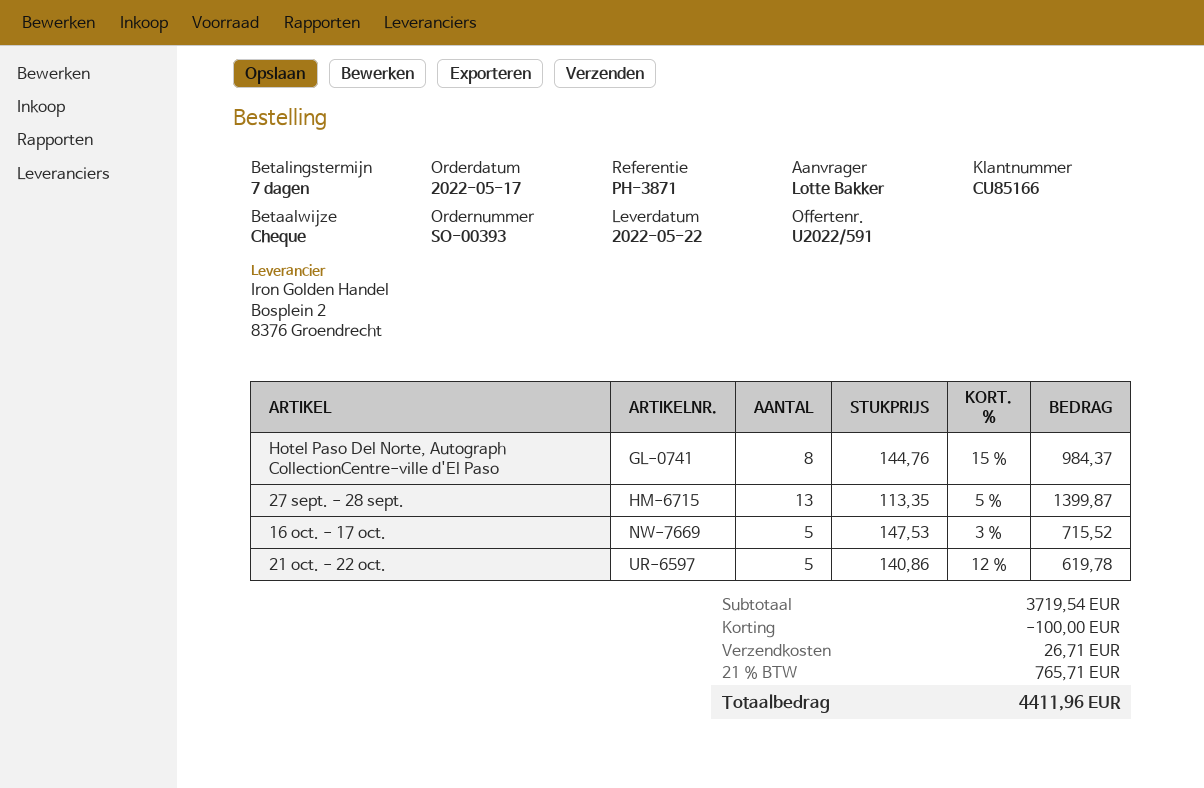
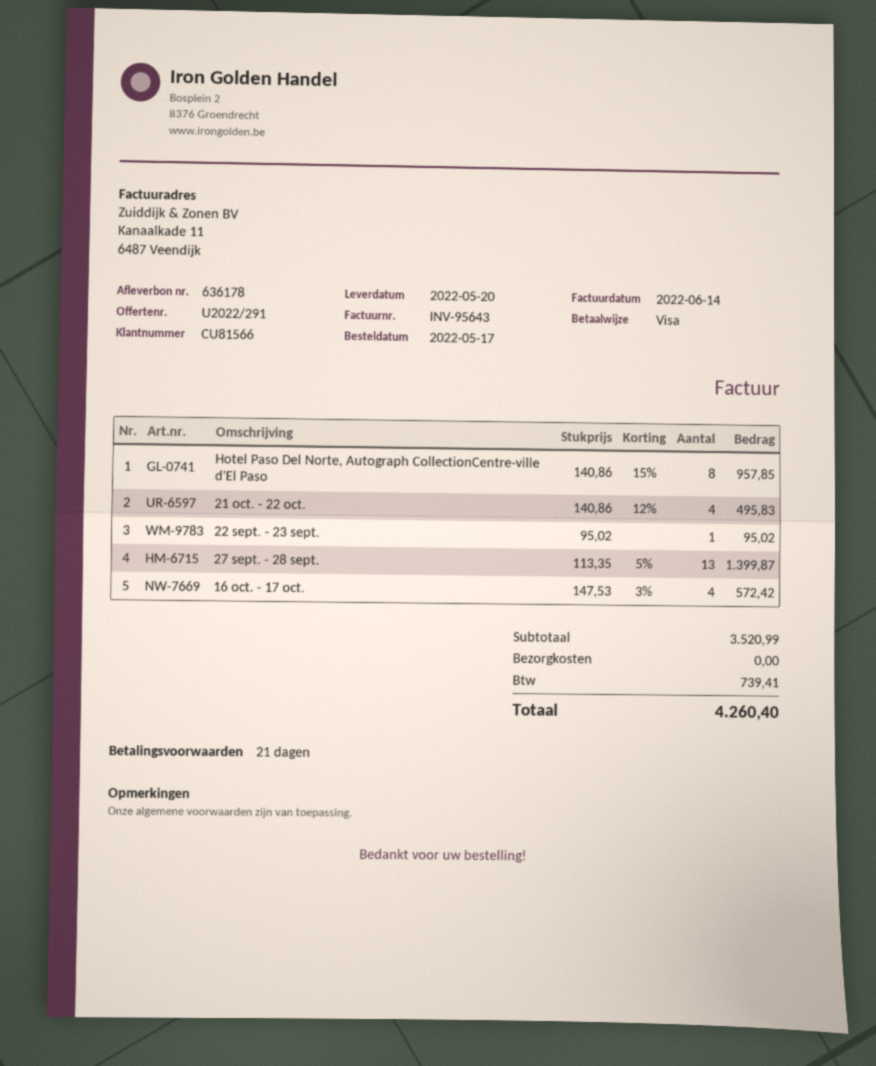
quote number: U2022/591 -> U2022/291
delivery date: 2022-05-22 -> 2022-05-20
payment terms: 7 days -> 21 days
customer number: CU85166 -> CU81566
payment method: cheque -> Visa
Hotel Paso Del Norte, Autograph CollectionCentre-ville d'El Paso: 8 x 144.76 - 15% = 984.37 -> 8 x 140.86 - 15% = 957.85
16 oct. - 17 oct.: 5 x 147.53 - 3% = 715.52 -> 4 x 147.53 - 3% = 572.42
21 oct. - 22 oct.: 5 x 140.86 - 12% = 619.78 -> 4 x 140.86 - 12% = 495.83
22 sept. - 23 sept.: none -> 1 x 95.02 = 95.02
subtotal: 3719.54 -> 3520.99
discount: 100.00 -> none
shipping: 26.71 -> 0.00
tax: 765.71 -> 739.41
total: 4411.96 -> 4260.40

